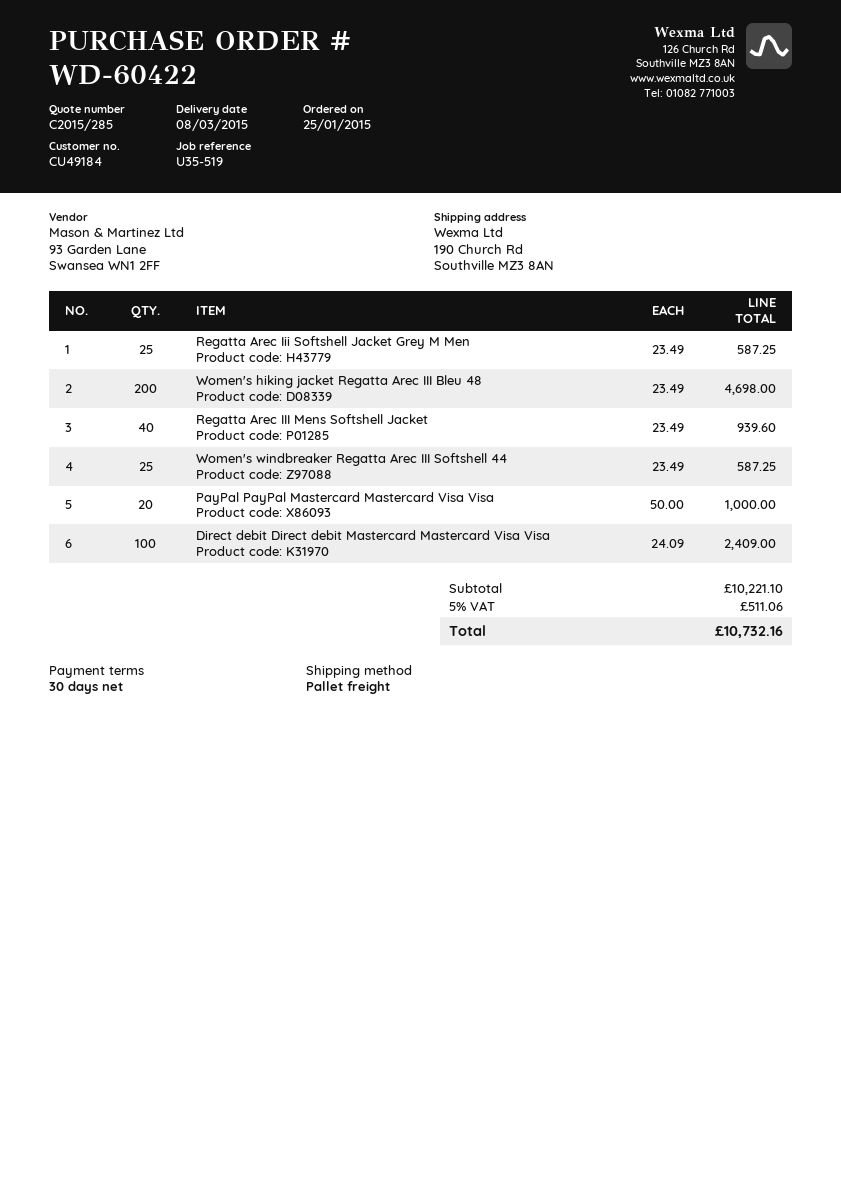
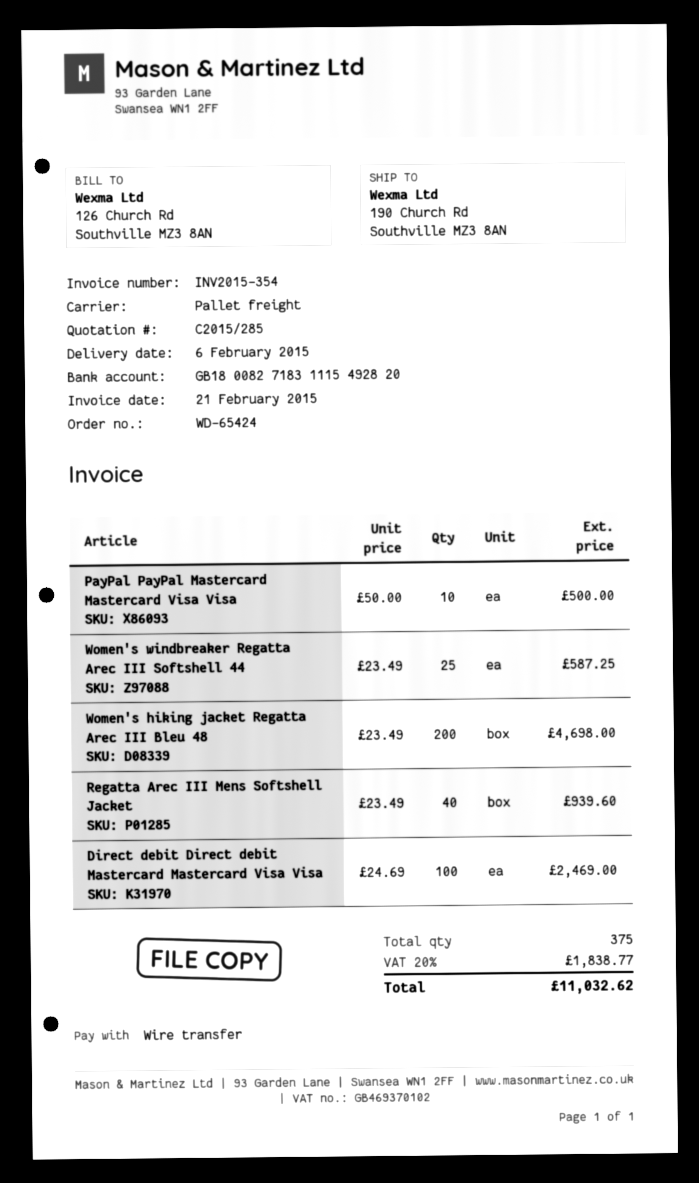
order number: WD-60422 -> WD-65424
delivery date: 2015-03-08 -> 2015-02-06
Regatta Arec Iii Softshell Jacket Grey M Men: 25 x 23.49 = 587.25 -> none
PayPal PayPal Mastercard Mastercard Visa Visa: 20 x 50.00 = 1000.00 -> 10 x 50.00 = 500.00
Direct debit Direct debit Mastercard Mastercard Visa Visa: 100 x 24.09 = 2409.00 -> 100 x 24.69 = 2469.00
tax: 5% = 511.06 -> 20% = 1838.77
total: 10732.16 -> 11032.62

